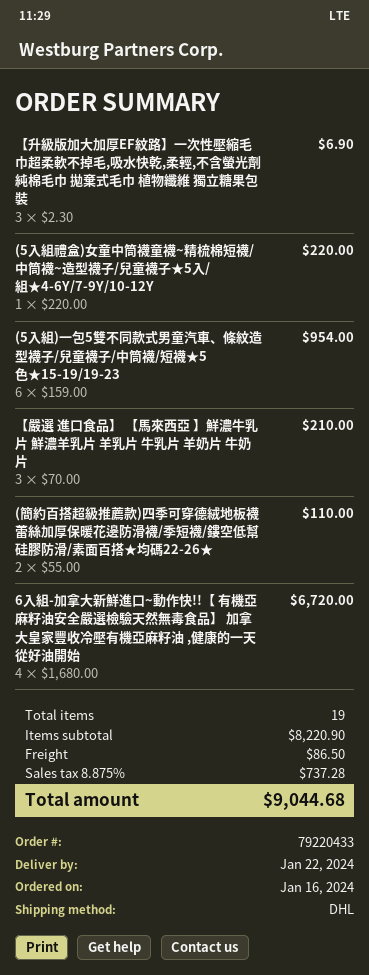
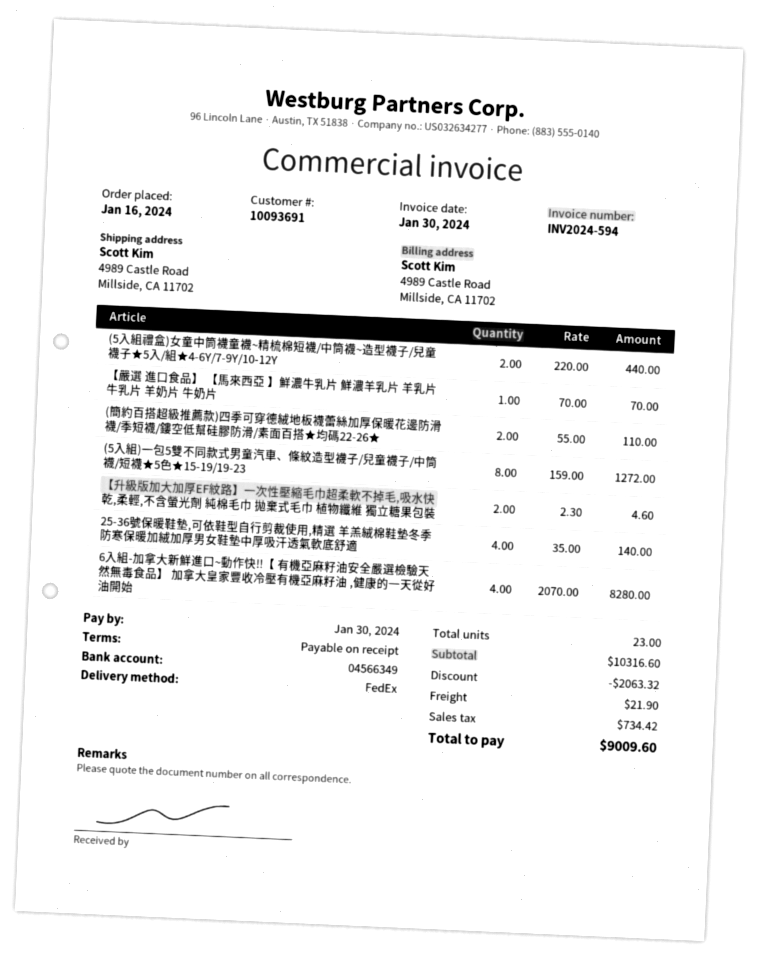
shipping method: DHL -> FedEx
【升級版加大加厚EF紋路】一次性壓縮毛巾超柔軟不掉毛,吸水快乾,柔輕,不含螢光劑 純棉毛巾 拋棄式毛巾 植物纖維 獨立糖果包裝: 3 x 2.30 = 6.90 -> 2 x 2.30 = 4.60
(5入組禮盒)女童中筒襪童襪~精梳棉短襪/中筒襪~造型襪子/兒童襪子★5入/組★4-6Y/7-9Y/10-12Y: 1 x 220.00 = 220.00 -> 2 x 220.00 = 440.00
(5入組)一包5雙不同款式男童汽車、條紋造型襪子/兒童襪子/中筒襪/短襪★5色★15-19/19-23: 6 x 159.00 = 954.00 -> 8 x 159.00 = 1272.00
【嚴選 進口食品】 【馬來西亞 】鮮濃牛乳片 鮮濃羊乳片 羊乳片 牛乳片 羊奶片 牛奶片: 3 x 70.00 = 210.00 -> 1 x 70.00 = 70.00
6入組-加拿大新鮮進口~動作快!!【 有機亞麻籽油安全嚴選檢驗天然無毒食品】 加拿大皇家豐收冷壓有機亞麻籽油 ,健康的一天從好油開始: 4 x 1680.00 = 6720.00 -> 4 x 2070.00 = 8280.00
25-36號保暖鞋墊,可依鞋型自行剪裁使用,精選 羊羔絨棉鞋墊冬季防寒保暖加絨加厚男女鞋墊中厚吸汗透氣軟底舒適: none -> 4 x 35.00 = 140.00
total quantity: 19 -> 23
subtotal: 8220.90 -> 10316.60
discount: none -> 2063.32
shipping: 86.50 -> 21.90
tax: 737.28 -> 734.42
total: 9044.68 -> 9009.60

